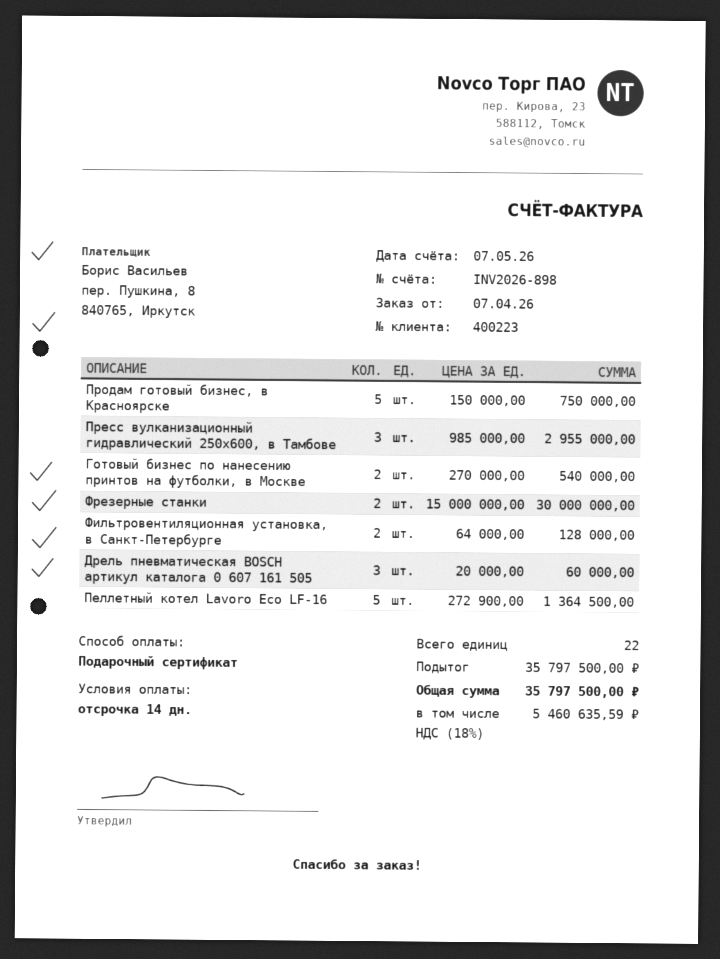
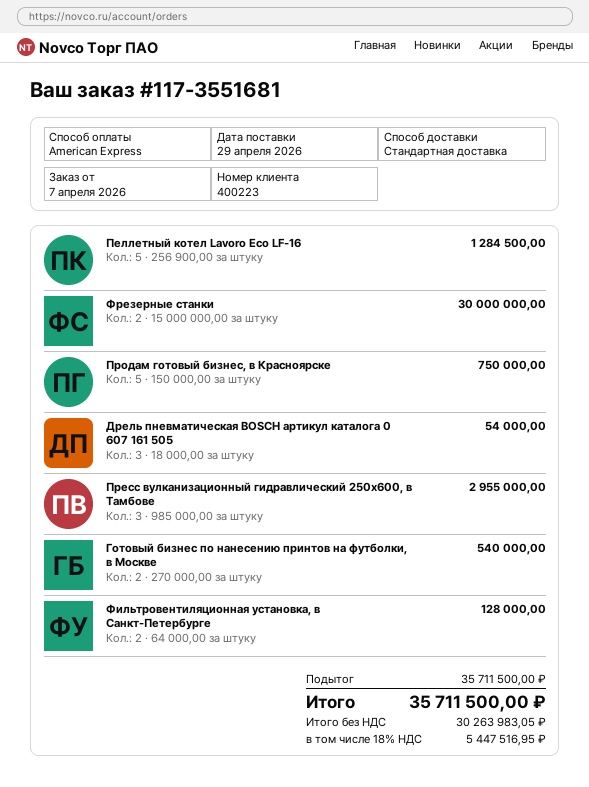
payment method: gift card -> American Express
Дрель пневматическая BOSCH артикул каталога 0 607 161 505: 3 x 20000.00 = 60000.00 -> 3 x 18000.00 = 54000.00
Пеллетный котел Lavoro Eco LF-16: 5 x 272900.00 = 1364500.00 -> 5 x 256900.00 = 1284500.00
subtotal: 35797500.00 -> 35711500.00
tax: 18% = 5460635.59 -> 18% = 5447516.95
total: 35797500.00 -> 35711500.00

